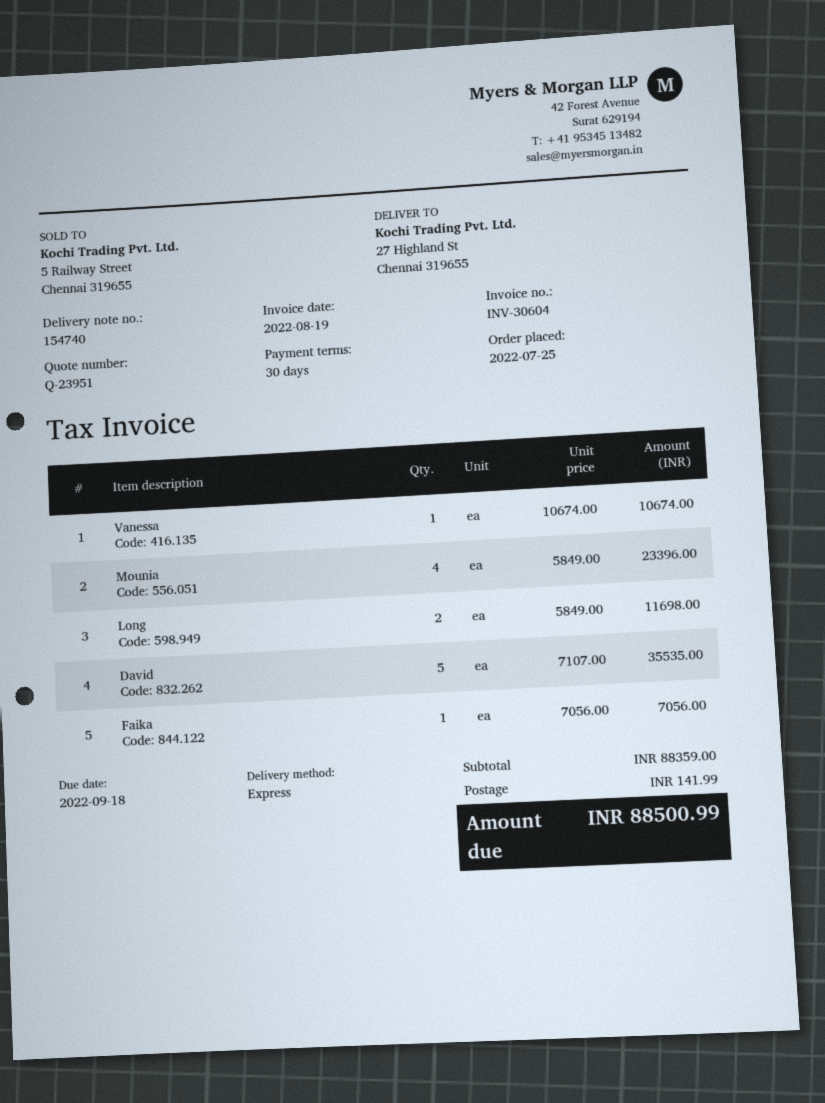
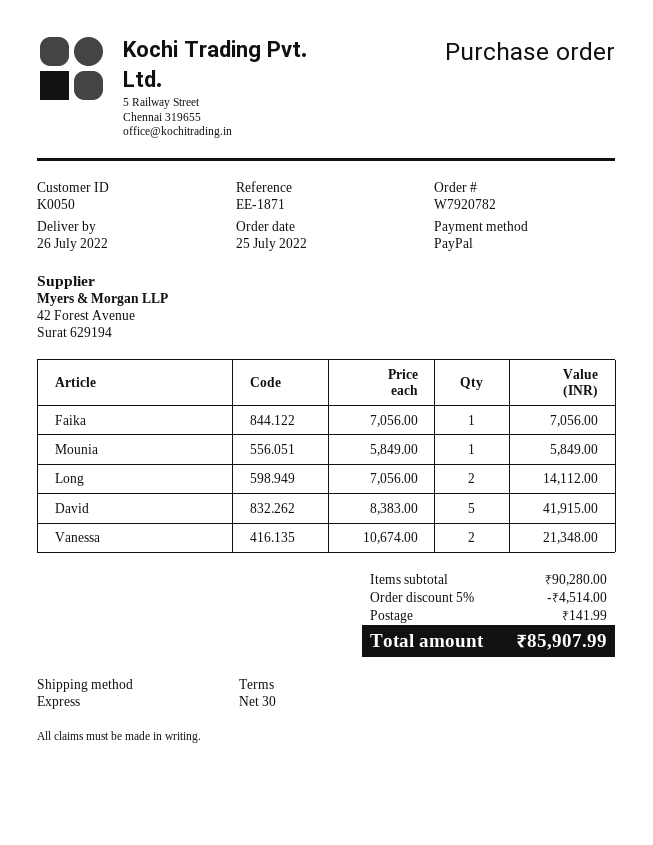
Vanessa: 1 x 10674.00 = 10674.00 -> 2 x 10674.00 = 21348.00
Mounia: 4 x 5849.00 = 23396.00 -> 1 x 5849.00 = 5849.00
Long: 2 x 5849.00 = 11698.00 -> 2 x 7056.00 = 14112.00
David: 5 x 7107.00 = 35535.00 -> 5 x 8383.00 = 41915.00
subtotal: 88359.00 -> 90280.00
discount: none -> 5% = 4514.00
total: 88500.99 -> 85907.99

